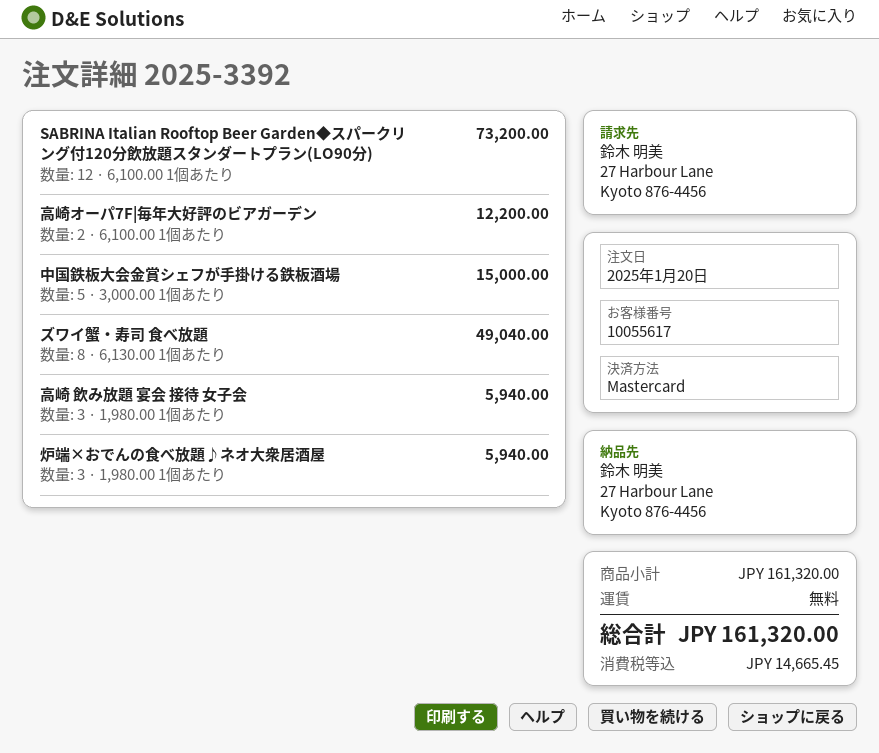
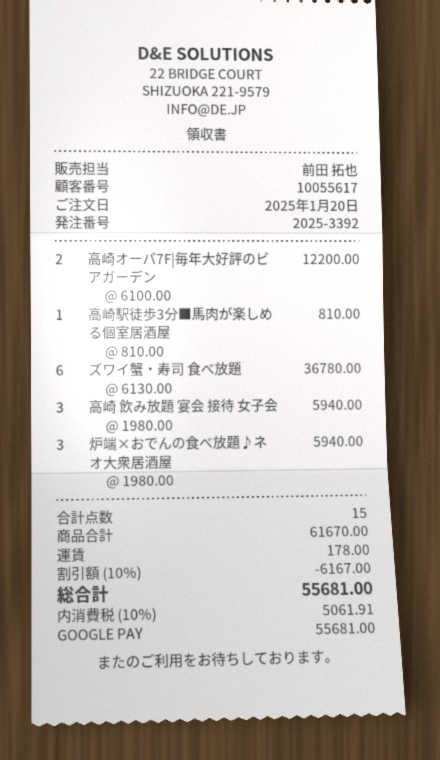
payment method: Mastercard -> Google Pay
SABRINA Italian Rooftop Beer Garden◆スパークリング付120分飲放題スタンダートプラン(LO90分): 12 x 6100.00 = 73200.00 -> none
中国鉄板大会金賞シェフが手掛ける鉄板酒場: 5 x 3000.00 = 15000.00 -> none
ズワイ蟹・寿司 食べ放題: 8 x 6130.00 = 49040.00 -> 6 x 6130.00 = 36780.00
高崎駅徒歩3分■馬肉が楽しめる個室居酒屋: none -> 1 x 810.00 = 810.00
subtotal: 161320.00 -> 61670.00
discount: none -> 10% = 6167.00
shipping: 0.00 -> 178.00
tax: 14665.45 -> 5061.91
total: 161320.00 -> 55681.00

